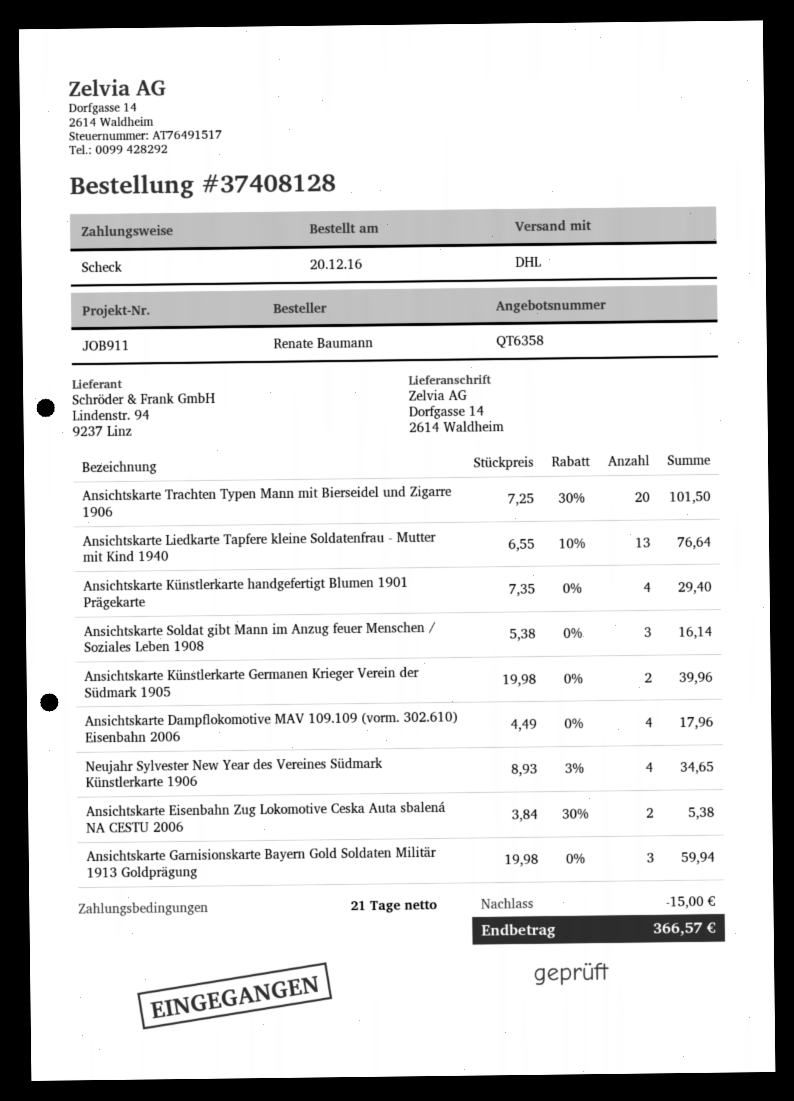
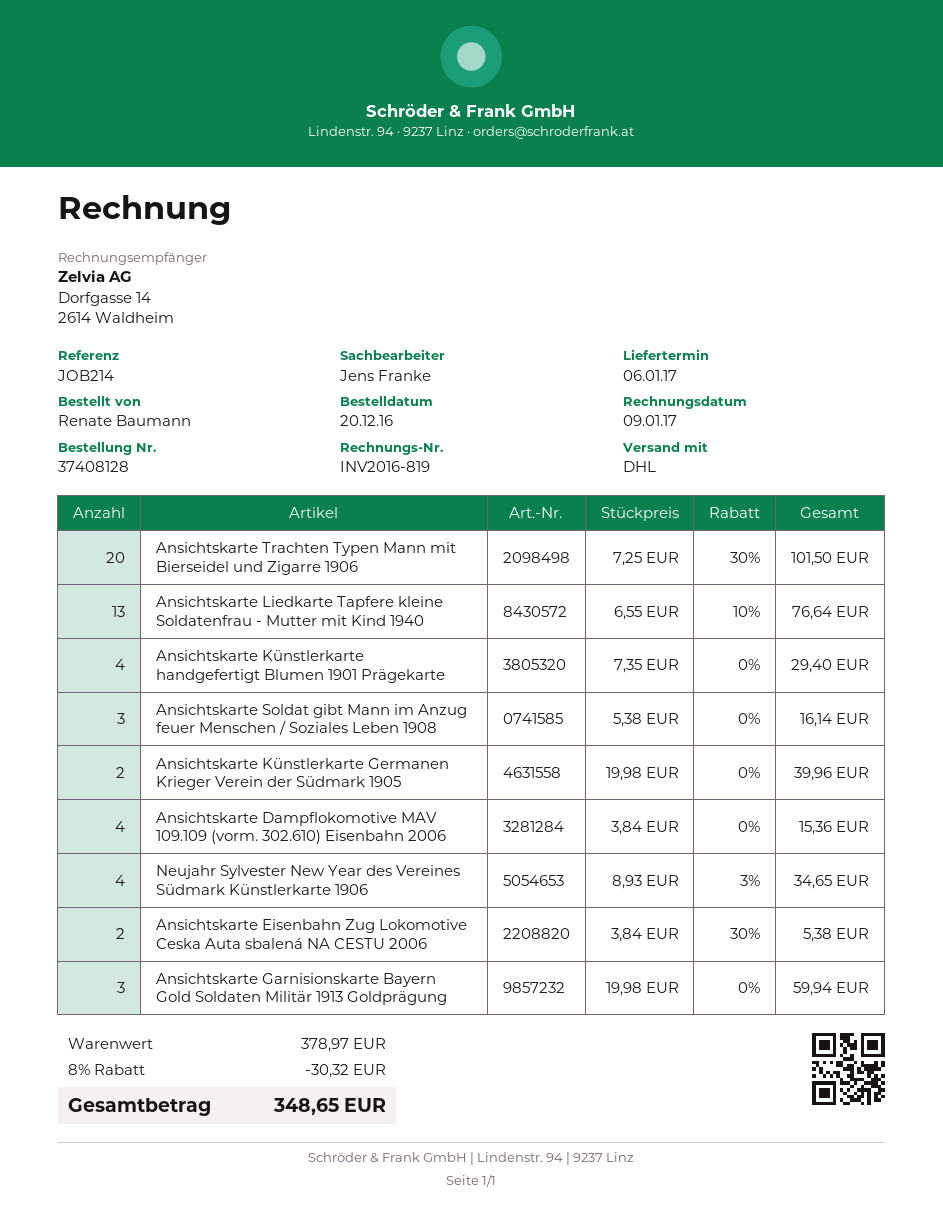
reference: JOB911 -> JOB214
Ansichtskarte Dampflokomotive MAV 109.109 (vorm. 302.610) Eisenbahn 2006: 4 x 4.49 = 17.96 -> 4 x 3.84 = 15.36
discount: 15.00 -> 30.32
total: 366.57 -> 348.65

